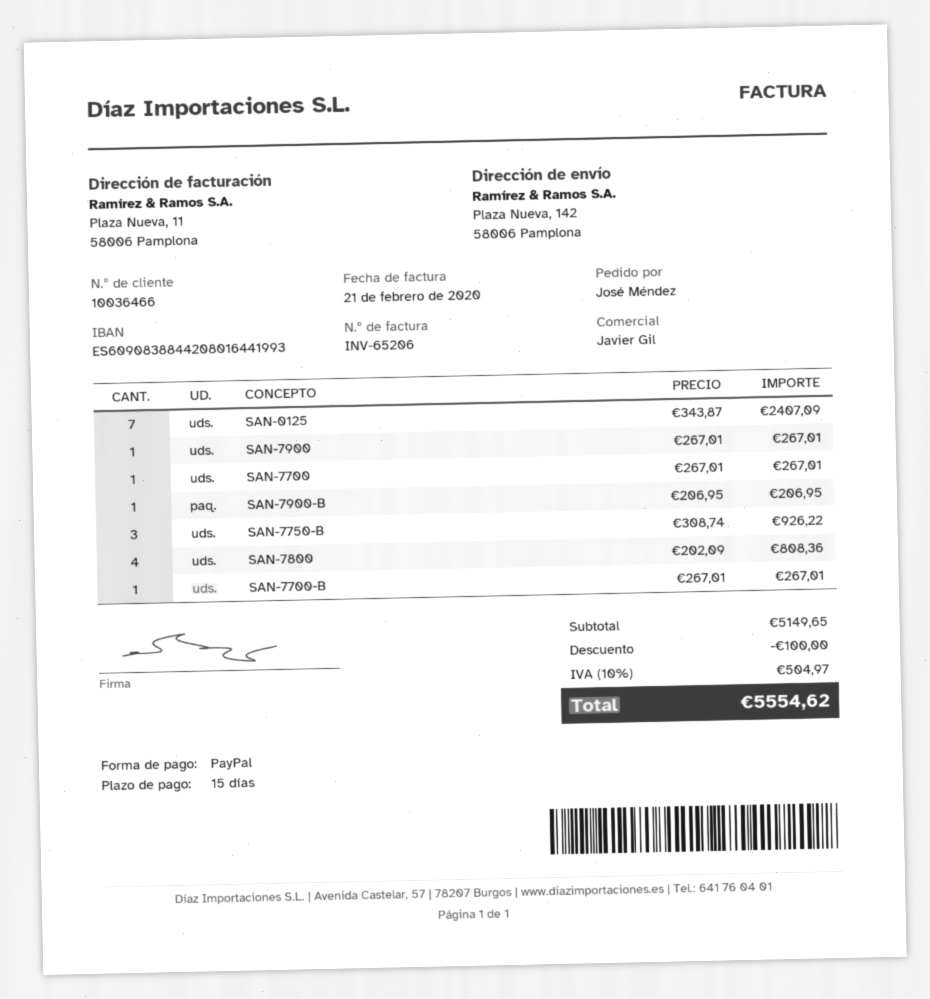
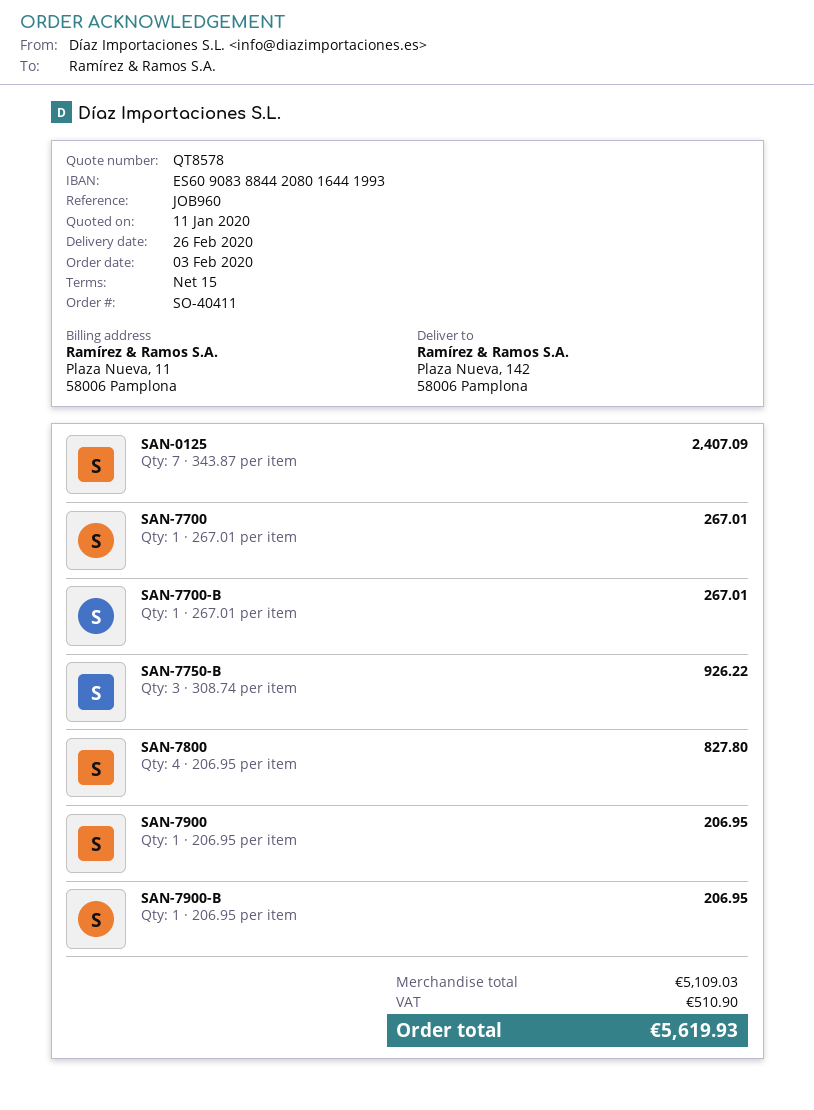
SAN-7900: 1 x 267.01 = 267.01 -> 1 x 206.95 = 206.95
SAN-7800: 4 x 202.09 = 808.36 -> 4 x 206.95 = 827.80
subtotal: 5149.65 -> 5109.03
discount: 100.00 -> none
tax: 504.97 -> 510.90
total: 5554.62 -> 5619.93

